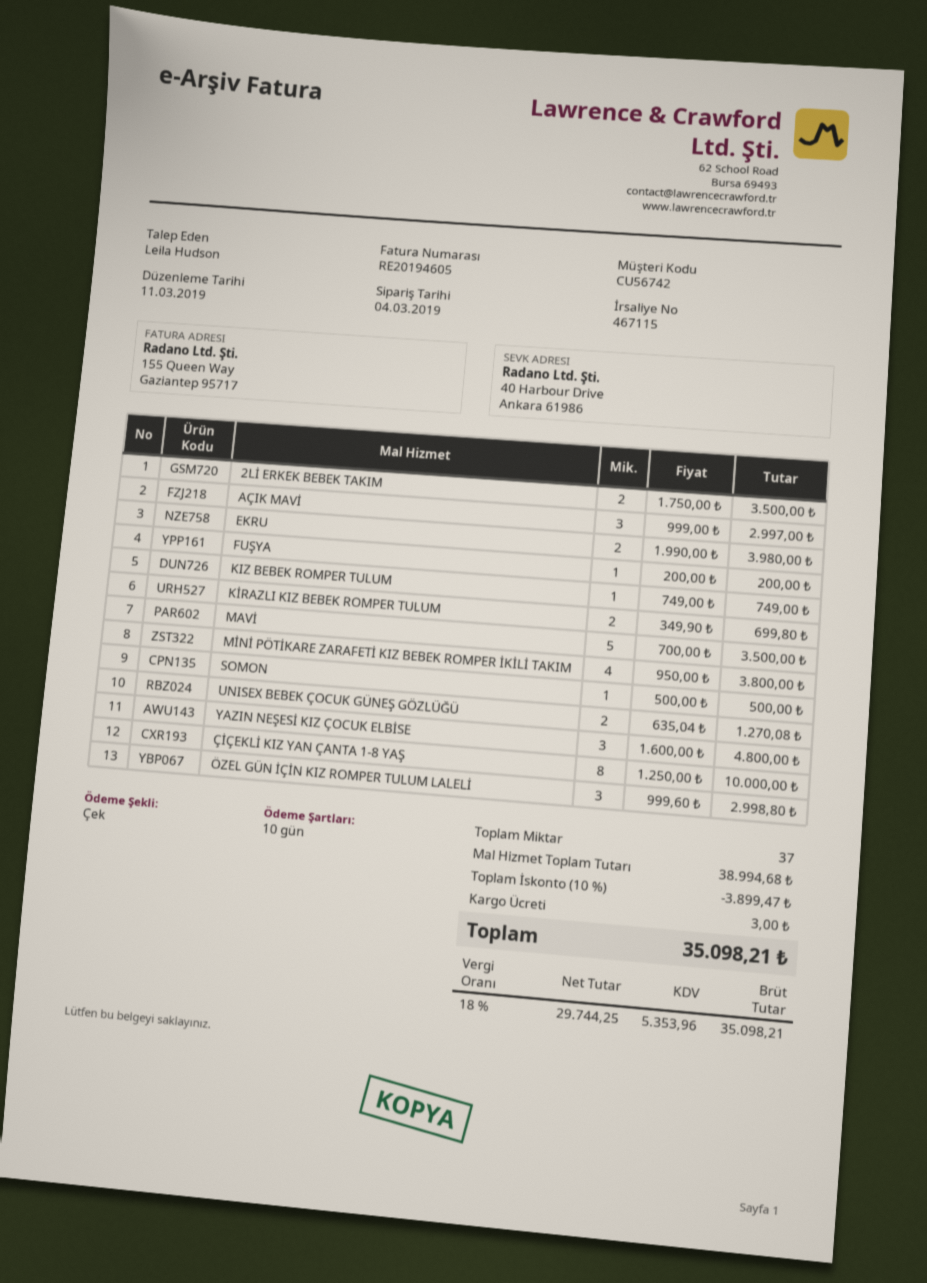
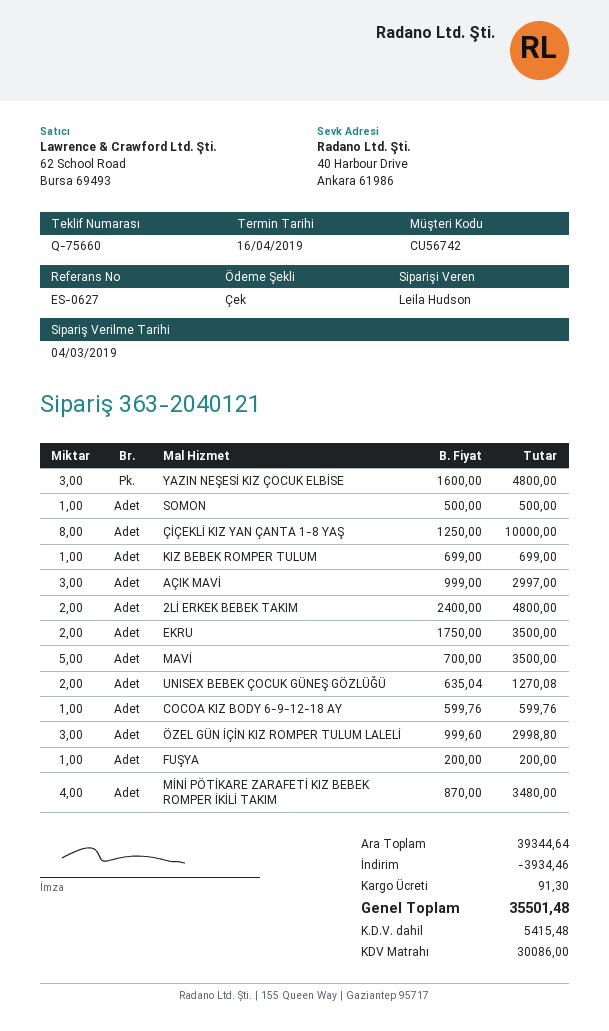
2Lİ ERKEK BEBEK TAKIM: 2 x 1750.00 = 3500.00 -> 2 x 2400.00 = 4800.00
EKRU: 2 x 1990.00 = 3980.00 -> 2 x 1750.00 = 3500.00
KIZ BEBEK ROMPER TULUM: 1 x 749.00 = 749.00 -> 1 x 699.00 = 699.00
KİRAZLI KIZ BEBEK ROMPER TULUM: 2 x 349.90 = 699.80 -> none
MİNİ PÖTİKARE ZARAFETİ KIZ BEBEK ROMPER İKİLİ TAKIM: 4 x 950.00 = 3800.00 -> 4 x 870.00 = 3480.00
COCOA KIZ BODY 6-9-12-18 AY: none -> 1 x 599.76 = 599.76
subtotal: 38994.68 -> 39344.64
discount: 3899.47 -> 3934.46
shipping: 3.00 -> 91.30
net: 29744.25 -> 30086.00
tax: 5353.96 -> 5415.48
total: 35098.21 -> 35501.48

